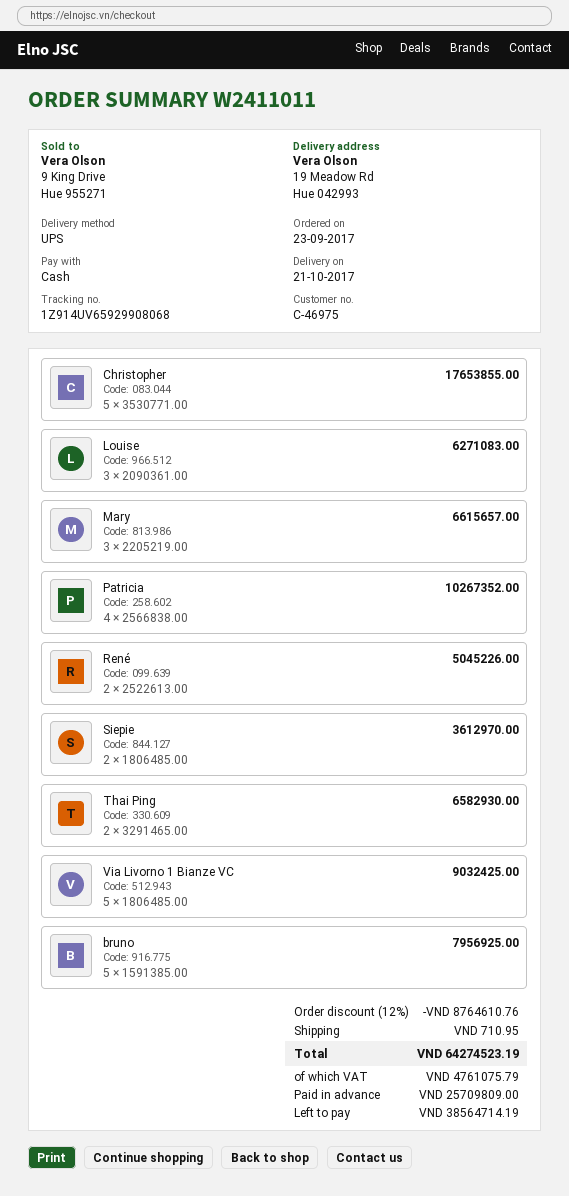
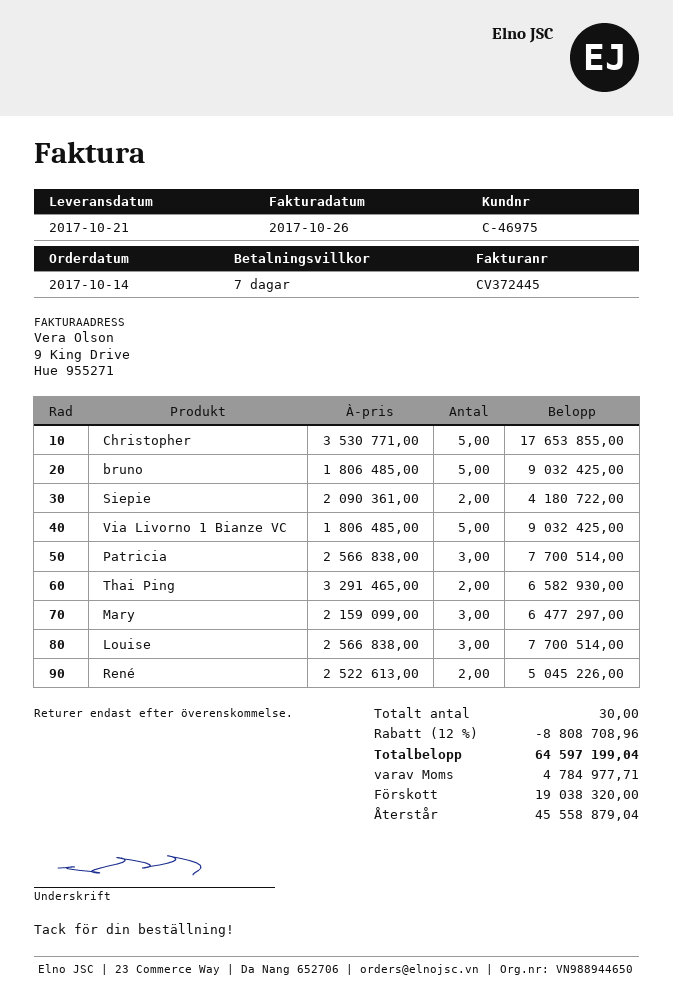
order date: 2017-09-23 -> 2017-10-14
Louise: 3 x 2090361.00 = 6271083.00 -> 3 x 2566838.00 = 7700514.00
Mary: 3 x 2205219.00 = 6615657.00 -> 3 x 2159099.00 = 6477297.00
Patricia: 4 x 2566838.00 = 10267352.00 -> 3 x 2566838.00 = 7700514.00
Siepie: 2 x 1806485.00 = 3612970.00 -> 2 x 2090361.00 = 4180722.00
bruno: 5 x 1591385.00 = 7956925.00 -> 5 x 1806485.00 = 9032425.00
discount: 12% = 8764610.76 -> 12% = 8808708.96
shipping: 710.95 -> none
tax: 4761075.79 -> 4784977.71
total: 64274523.19 -> 64597199.04
deposit: 25709809.00 -> 19038320.00
balance: 38564714.19 -> 45558879.04

